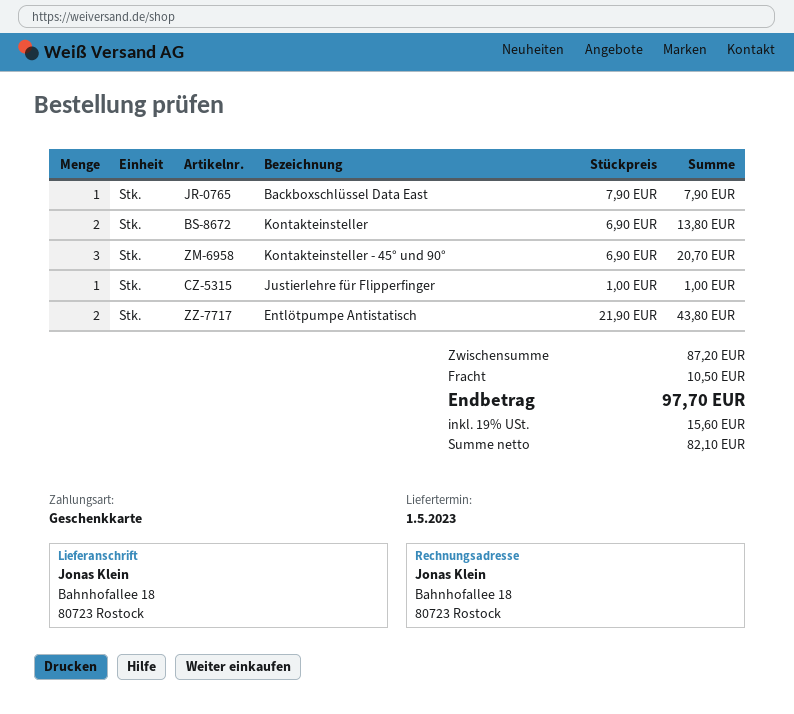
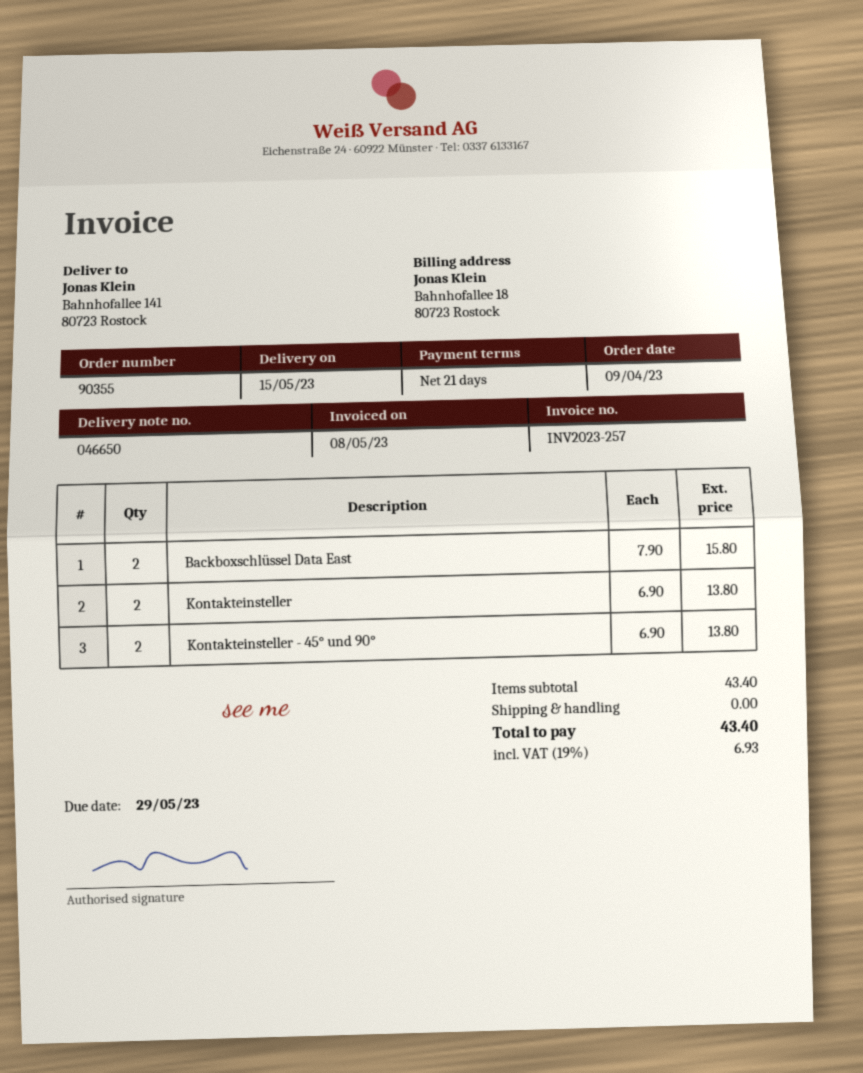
delivery date: 2023-05-01 -> 2023-05-15
ship to: Bahnhofallee 18, 80723 Rostock -> Bahnhofallee 141, 80723 Rostock
Backboxschlüssel Data East: 1 x 7.90 = 7.90 -> 2 x 7.90 = 15.80
Kontakteinsteller - 45° und 90°: 3 x 6.90 = 20.70 -> 2 x 6.90 = 13.80
Justierlehre für Flipperfinger: 1 x 1.00 = 1.00 -> none
Entlötpumpe Antistatisch: 2 x 21.90 = 43.80 -> none
subtotal: 87.20 -> 43.40
shipping: 10.50 -> 0.00
tax: 19% = 15.60 -> 19% = 6.93
total: 97.70 -> 43.40

